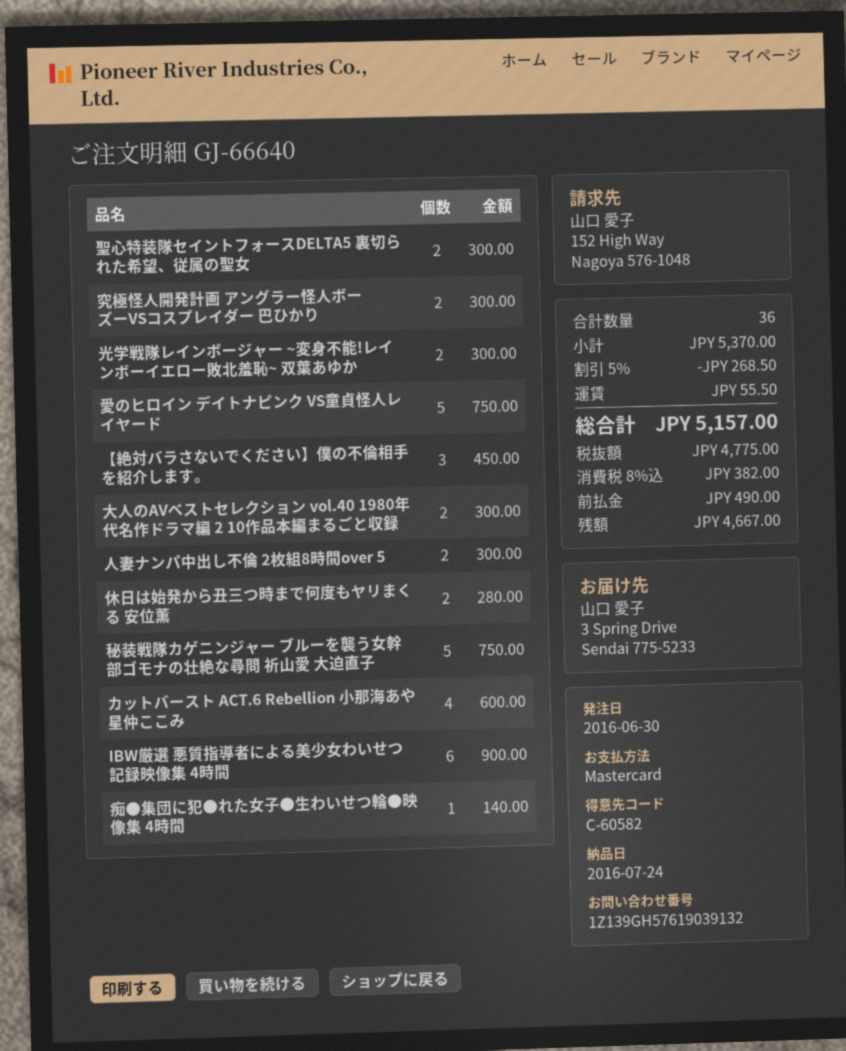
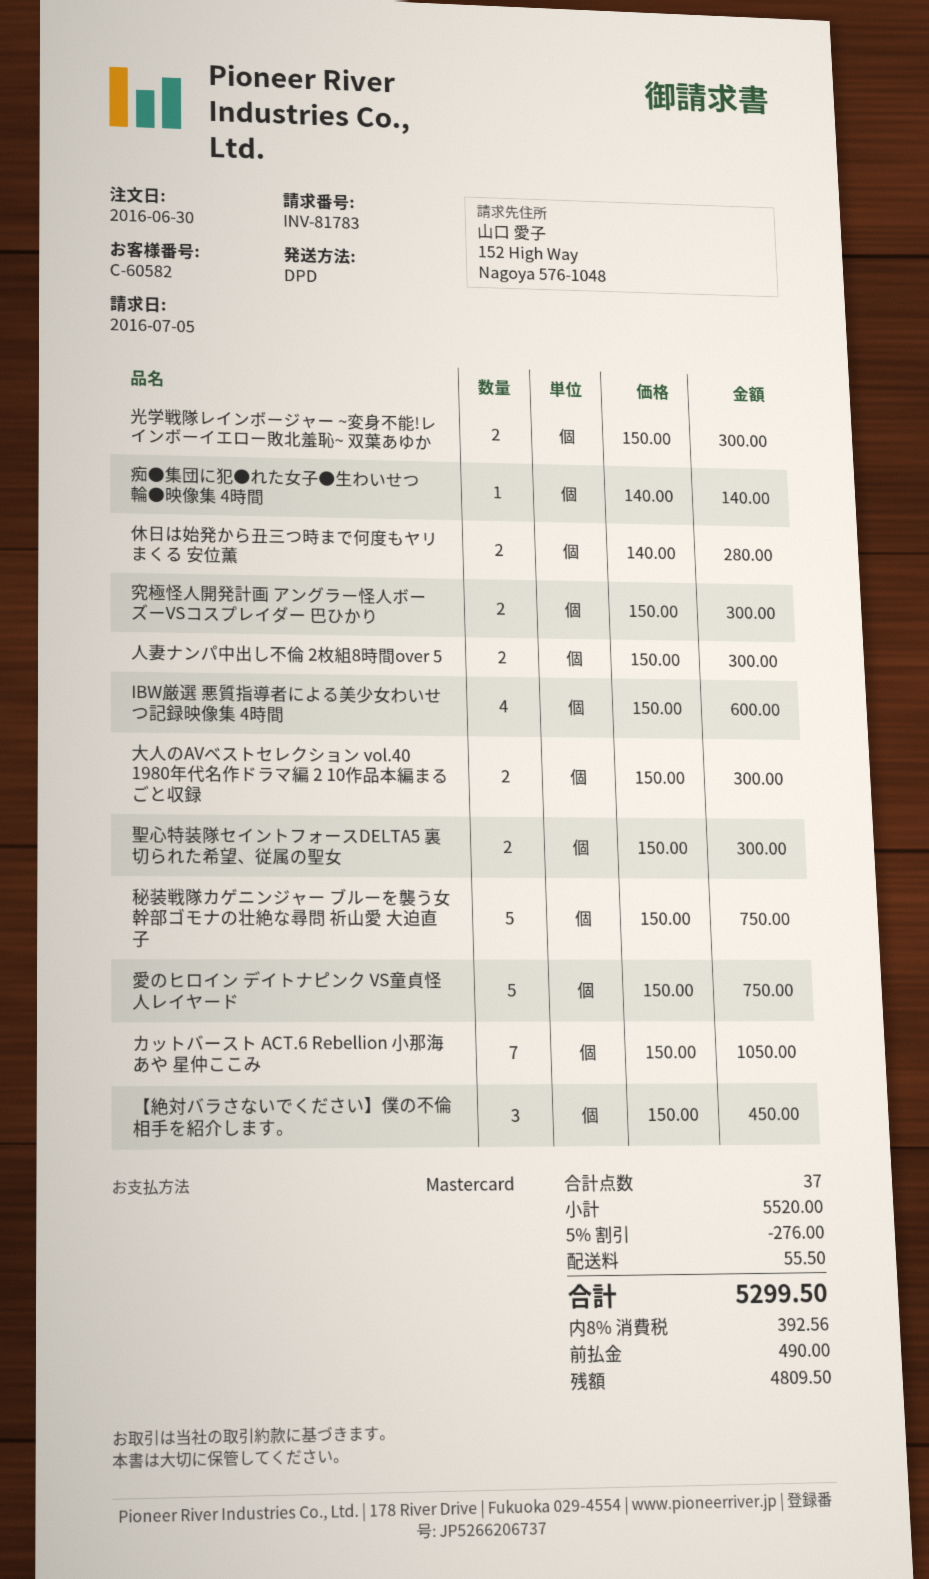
カットバースト ACT.6 Rebellion 小那海あや 星仲ここみ: 4 for 600.00 -> 7 for 1050.00
IBW厳選 悪質指導者による美少女わいせつ記録映像集 4時間: 6 for 900.00 -> 4 for 600.00
total quantity: 36 -> 37
subtotal: 5370.00 -> 5520.00
discount: 5% = 268.50 -> 5% = 276.00
tax: 8% = 382.00 -> 8% = 392.56
total: 5157.00 -> 5299.50
balance: 4667.00 -> 4809.50

